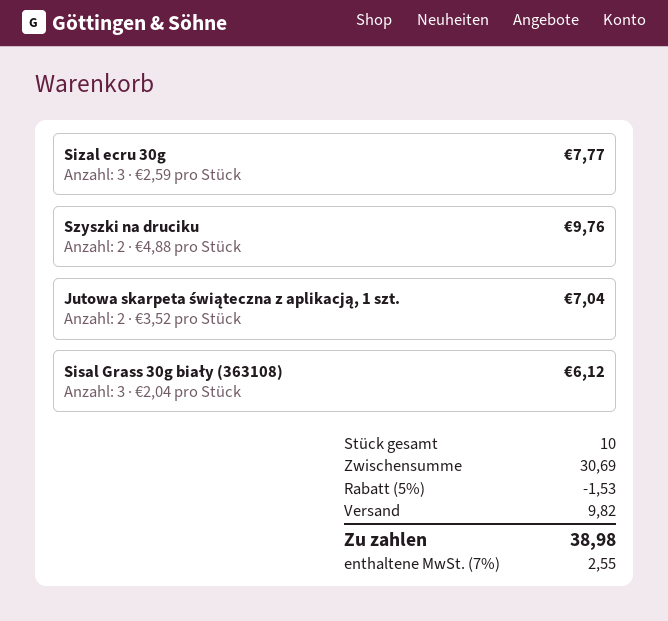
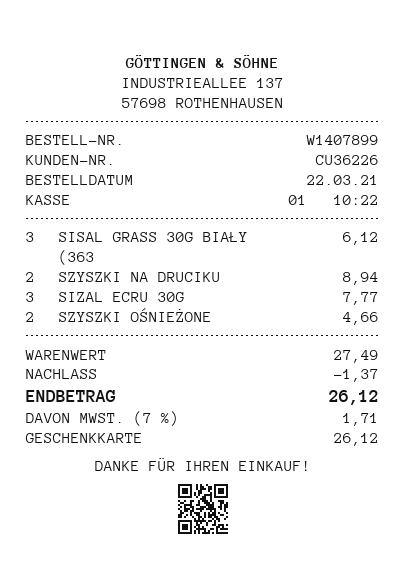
Szyszki na druciku: 2 for 9.76 -> 2 for 8.94
Jutowa skarpeta świąteczna z aplikacją, 1 szt.: 2 for 7.04 -> none
SZYSZKI OŚNIEŻONE: none -> 2 for 4.66
subtotal: 30.69 -> 27.49
discount: 1.53 -> 1.37
shipping: 9.82 -> none
tax: 7% = 2.55 -> 7% = 1.71
total: 38.98 -> 26.12

